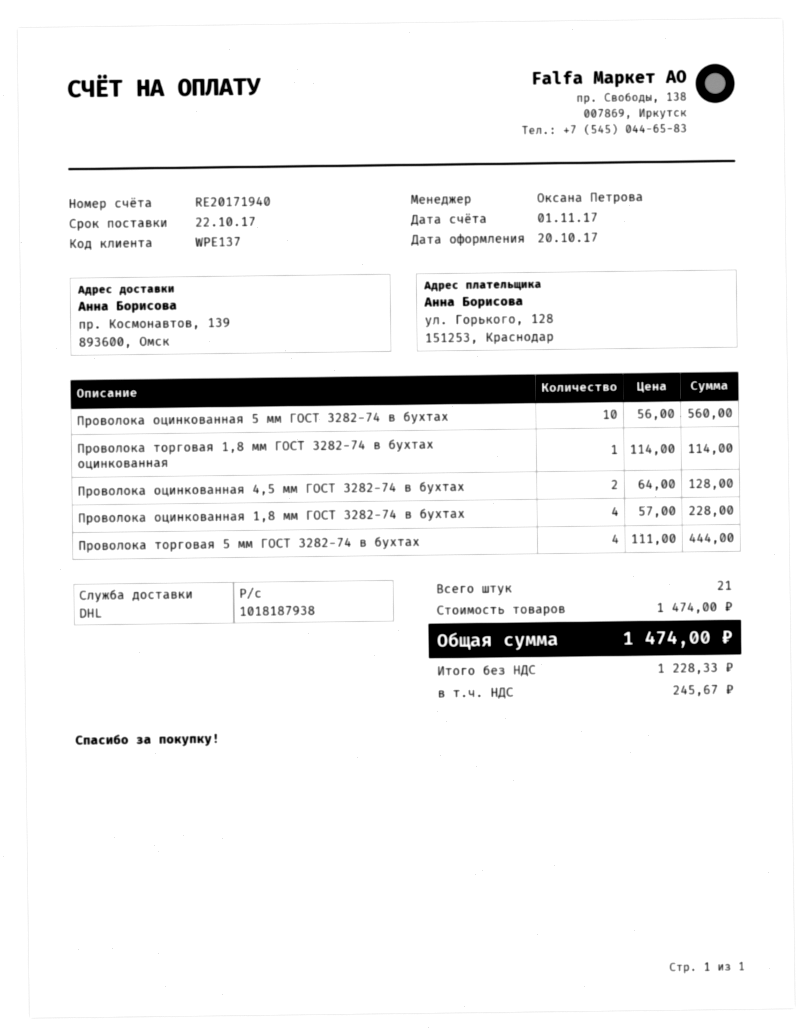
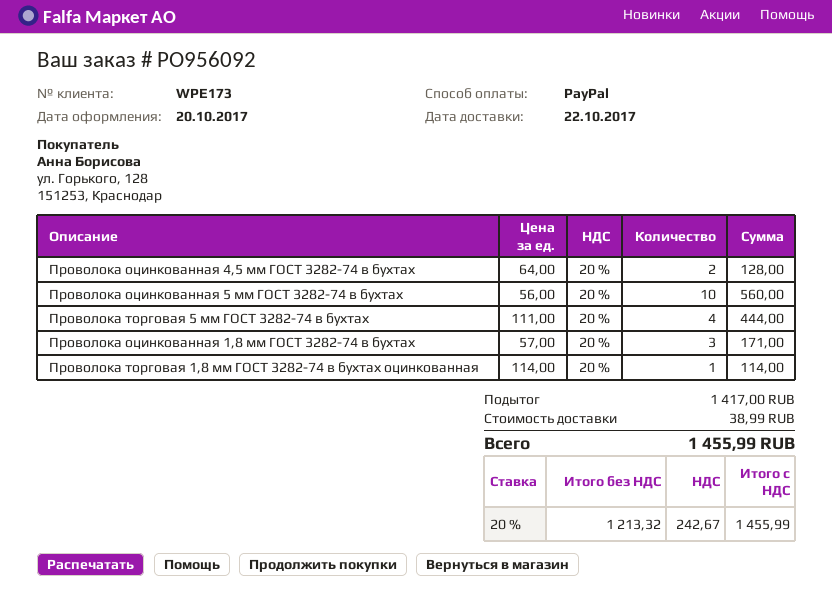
customer number: WPE137 -> WPE173
Проволока оцинкованная 1,8 мм ГОСТ 3282-74 в бухтах: 4 x 57.00 = 228.00 -> 3 x 57.00 = 171.00
subtotal: 1474.00 -> 1417.00
shipping: none -> 38.99
net: 1228.33 -> 1213.32
tax: 245.67 -> 242.67
total: 1474.00 -> 1455.99

